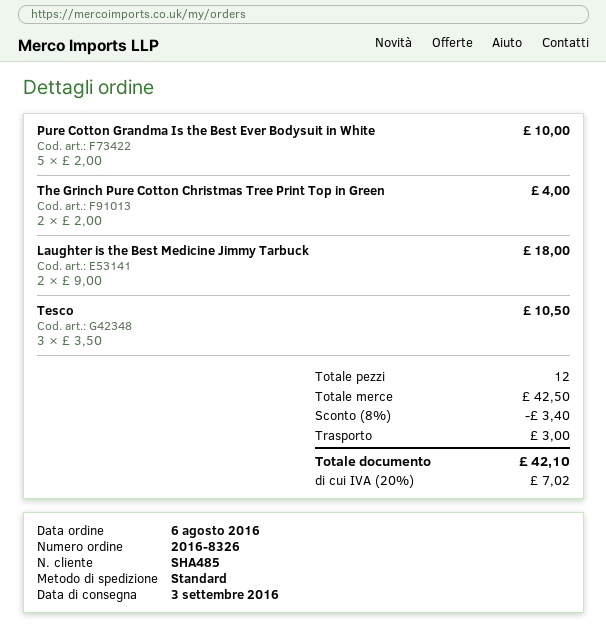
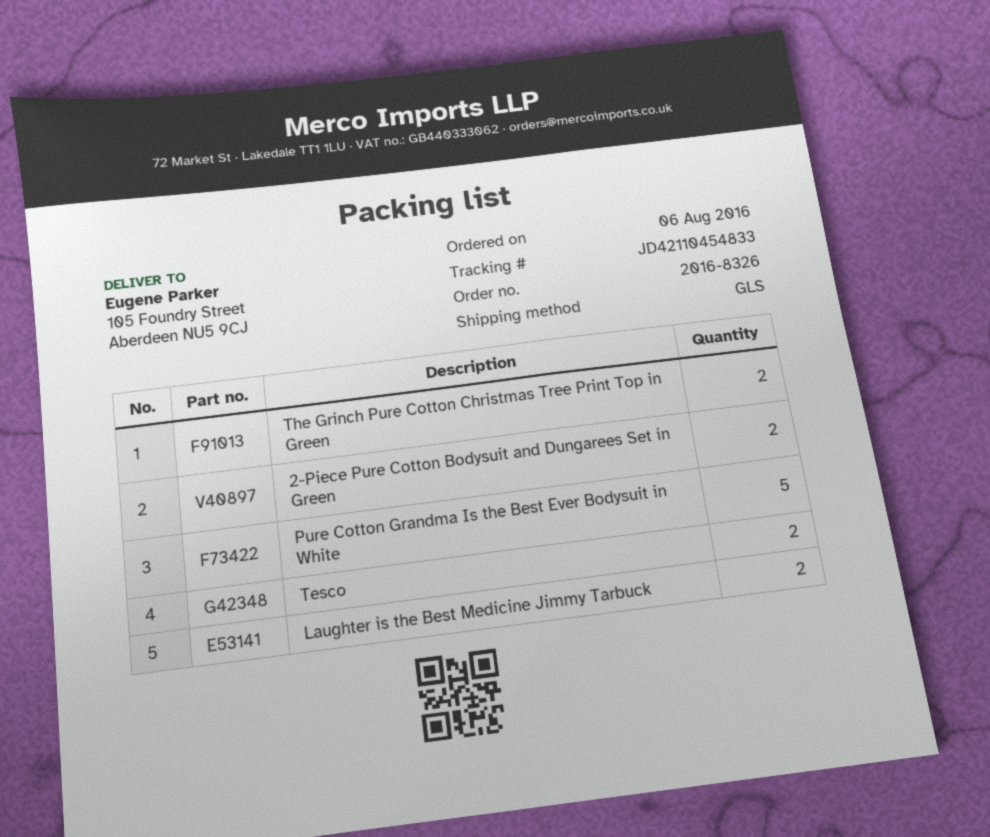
shipping method: standard -> GLS
Tesco: 3 -> 2
2-Piece Pure Cotton Bodysuit and Dungarees Set in Green: none -> 2

